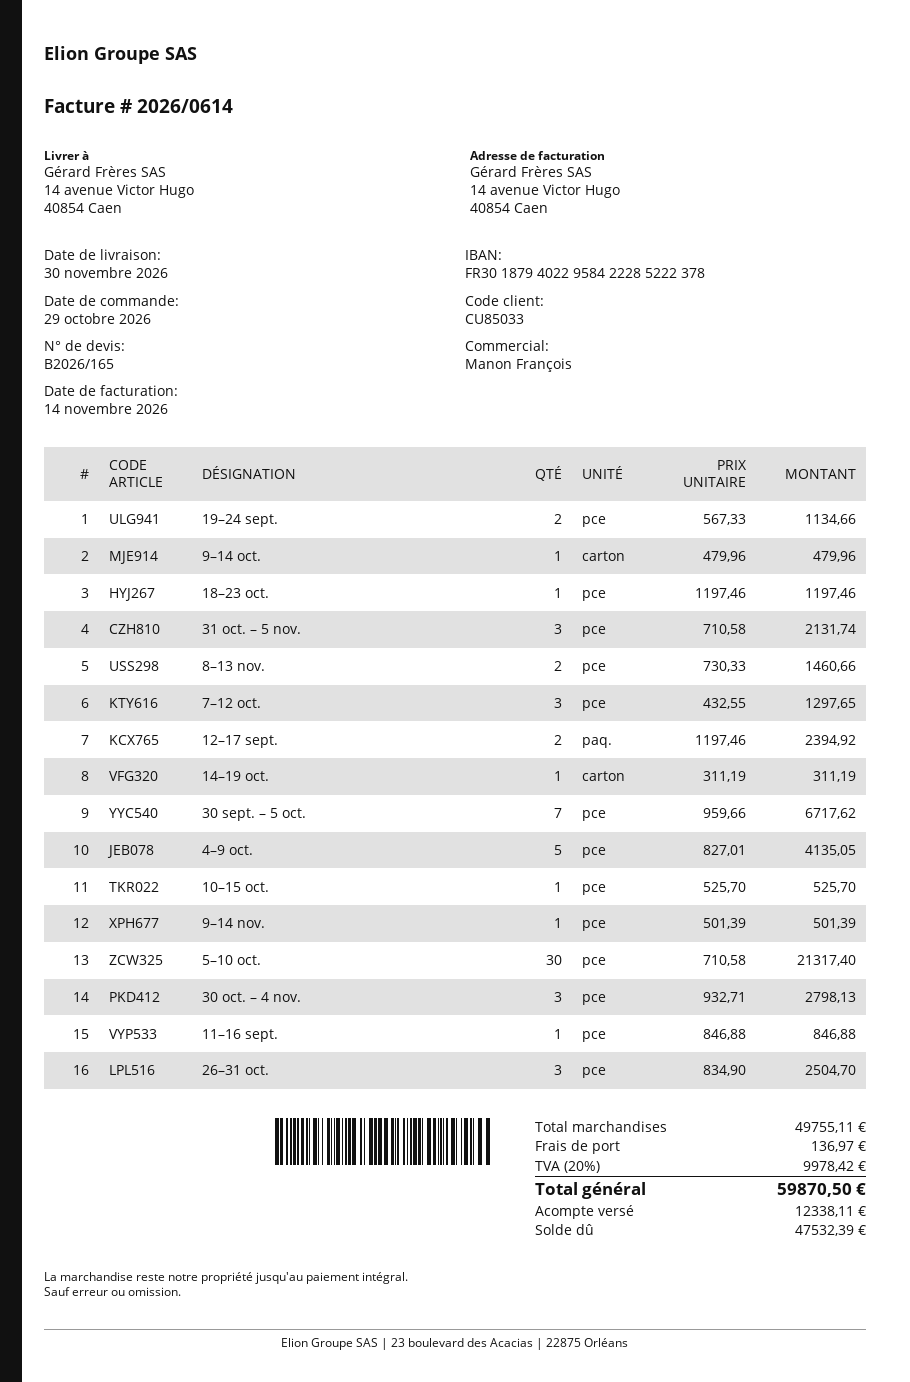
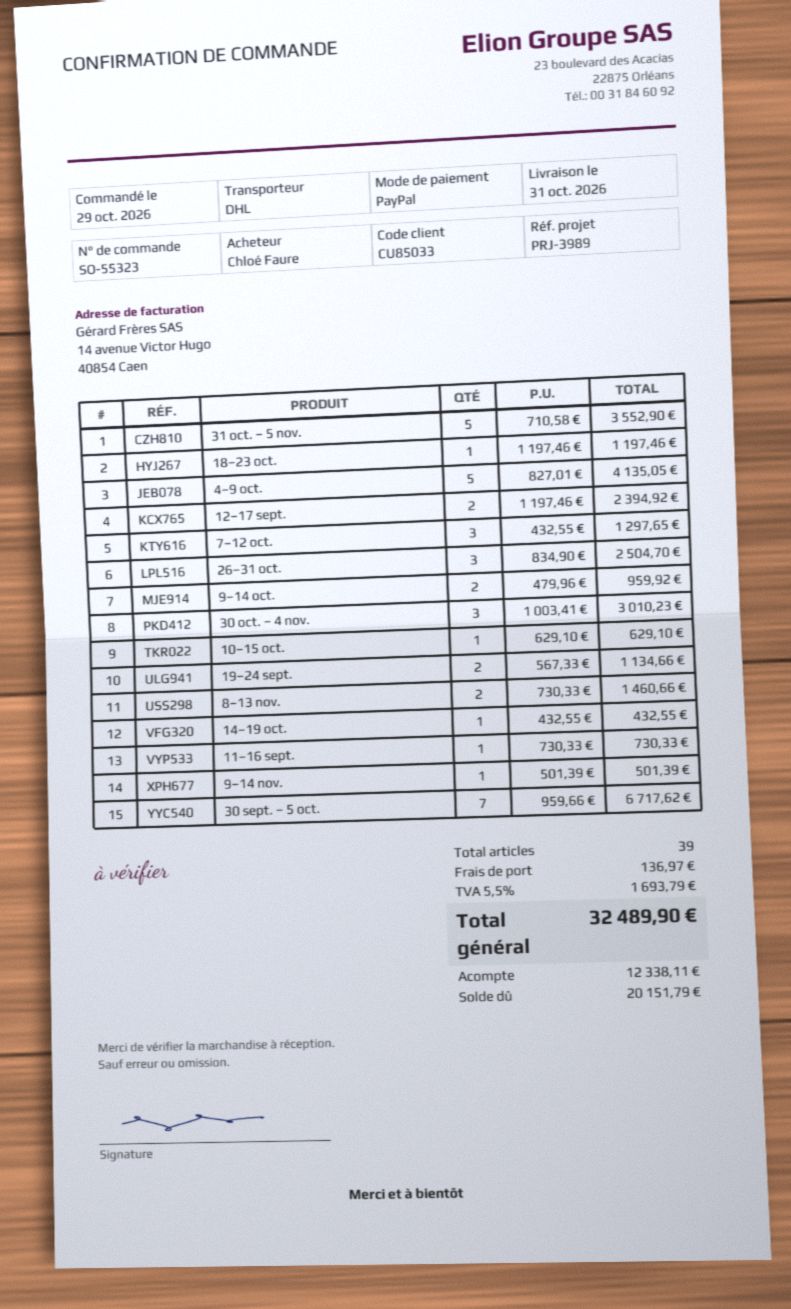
delivery date: 2026-11-30 -> 2026-10-31
9–14 oct.: 1 x 479.96 = 479.96 -> 2 x 479.96 = 959.92
31 oct. – 5 nov.: 3 x 710.58 = 2131.74 -> 5 x 710.58 = 3552.90
14–19 oct.: 1 x 311.19 = 311.19 -> 1 x 432.55 = 432.55
10–15 oct.: 1 x 525.70 = 525.70 -> 1 x 629.10 = 629.10
5–10 oct.: 30 x 710.58 = 21317.40 -> none
30 oct. – 4 nov.: 3 x 932.71 = 2798.13 -> 3 x 1003.41 = 3010.23
11–16 sept.: 1 x 846.88 = 846.88 -> 1 x 730.33 = 730.33
tax: 20% = 9978.42 -> 5.5% = 1693.79
total: 59870.50 -> 32489.90
balance: 47532.39 -> 20151.79

